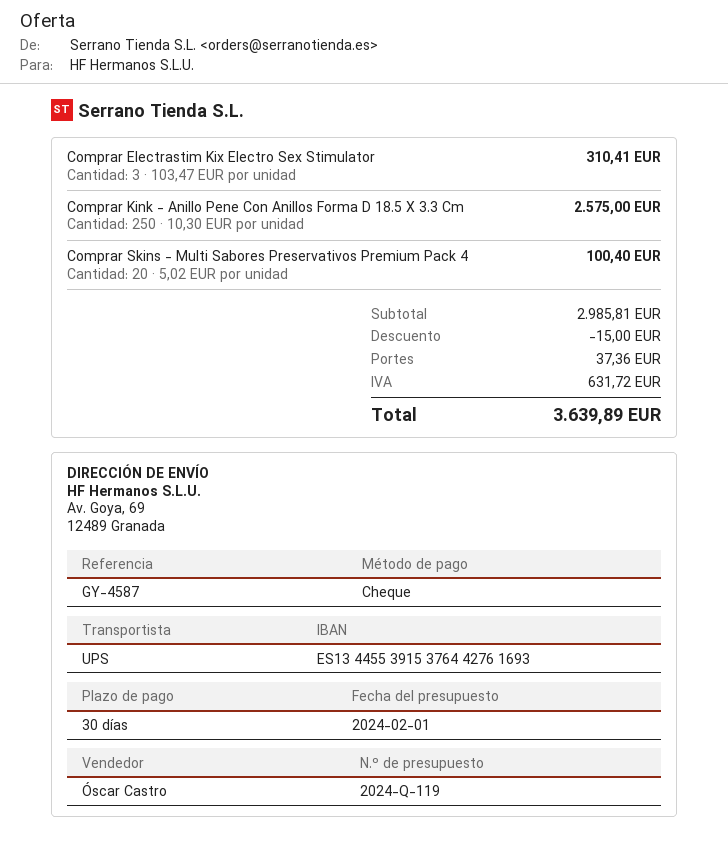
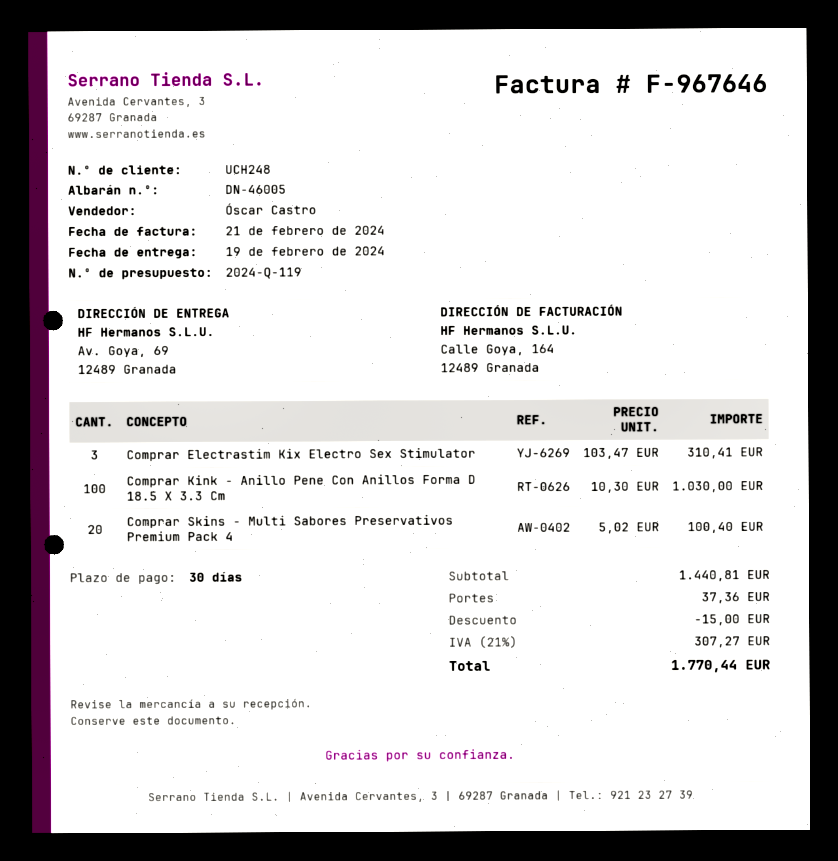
Comprar Kink - Anillo Pene Con Anillos Forma D 18.5 X 3.3 Cm: 250 x 10.30 = 2575.00 -> 100 x 10.30 = 1030.00
subtotal: 2985.81 -> 1440.81
tax: 631.72 -> 307.27
total: 3639.89 -> 1770.44

